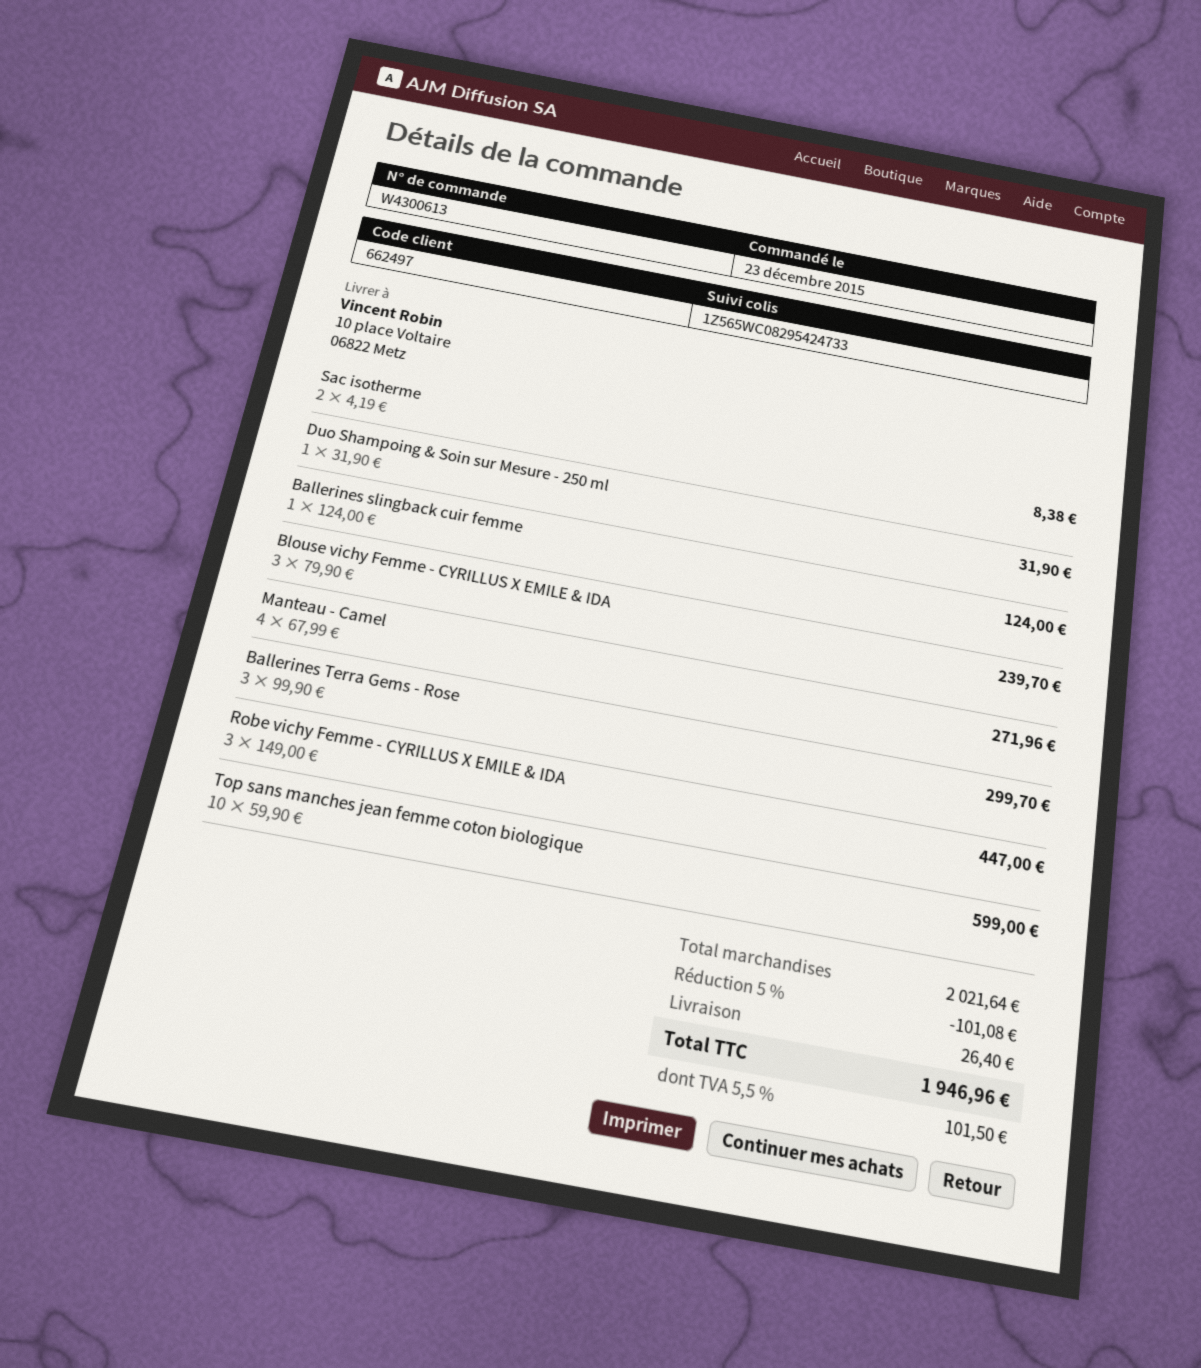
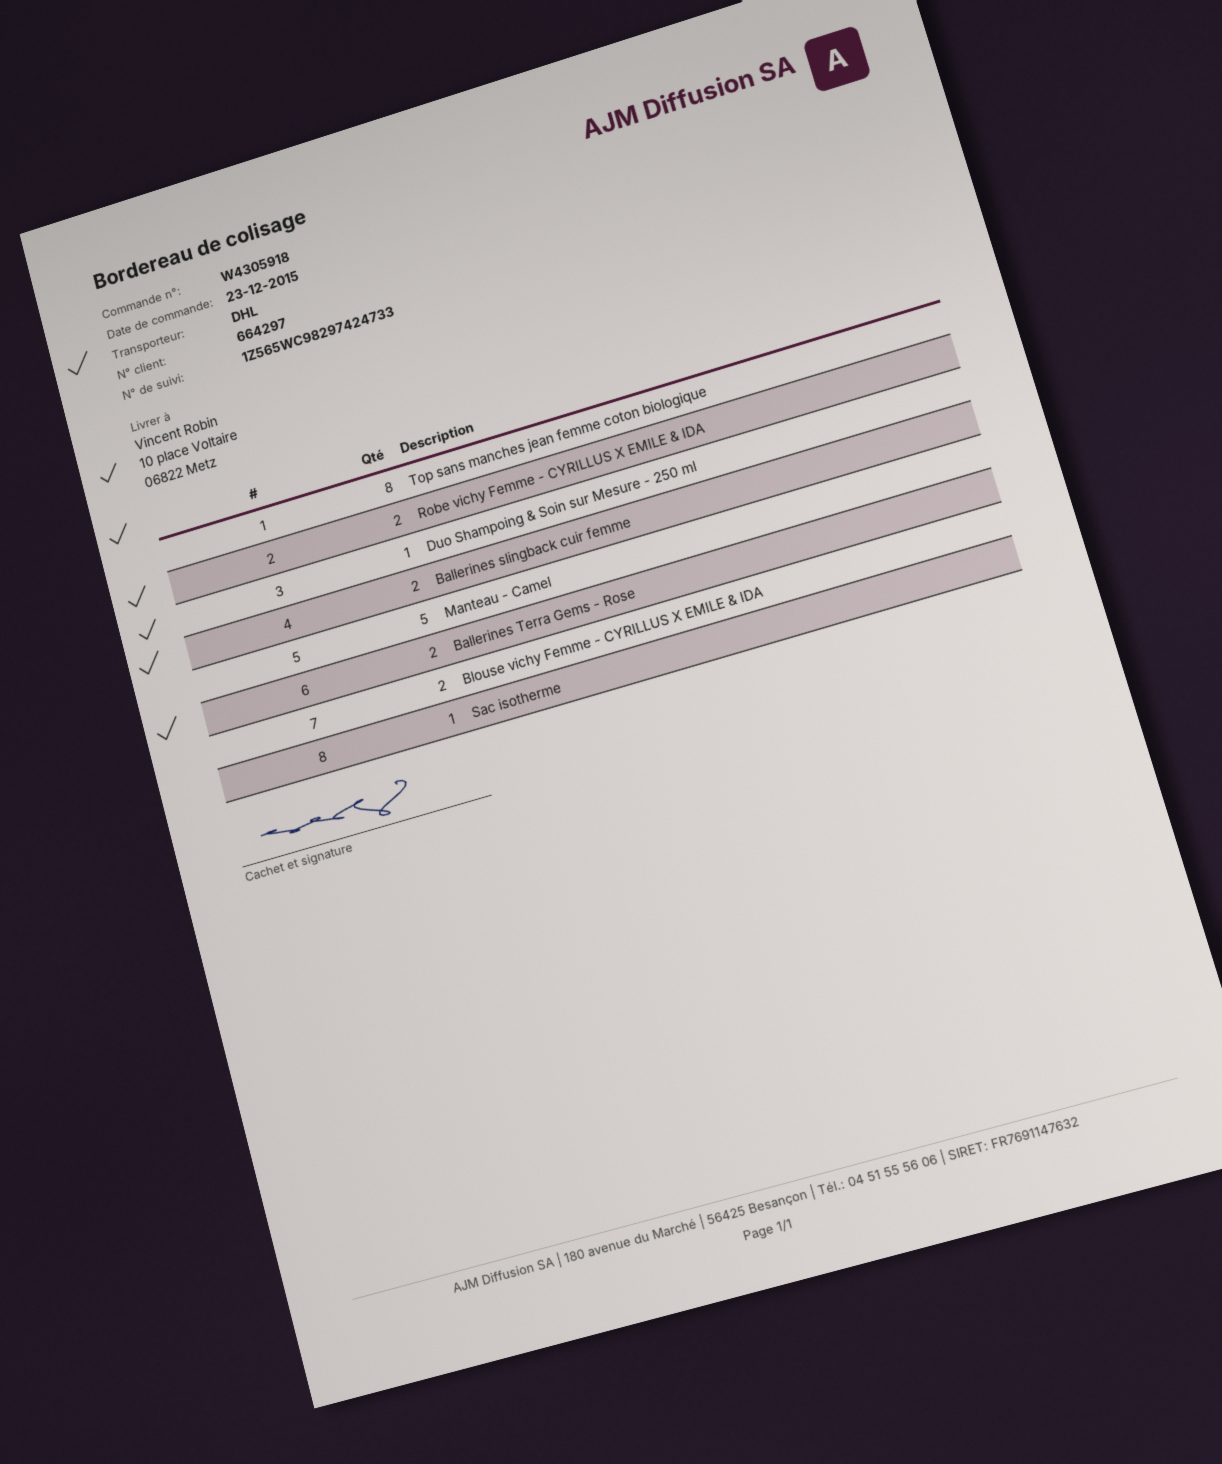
order number: W4300613 -> W4305918
customer number: 662497 -> 664297
tracking number: 1Z565WC08295424733 -> 1Z565WC98297424733
Sac isotherme: 2 -> 1
Ballerines slingback cuir femme: 1 -> 2
Blouse vichy Femme - CYRILLUS X EMILE & IDA: 3 -> 2
Manteau - Camel: 4 -> 5
Ballerines Terra Gems - Rose: 3 -> 2
Robe vichy Femme - CYRILLUS X EMILE & IDA: 3 -> 2
Top sans manches jean femme coton biologique: 10 -> 8

